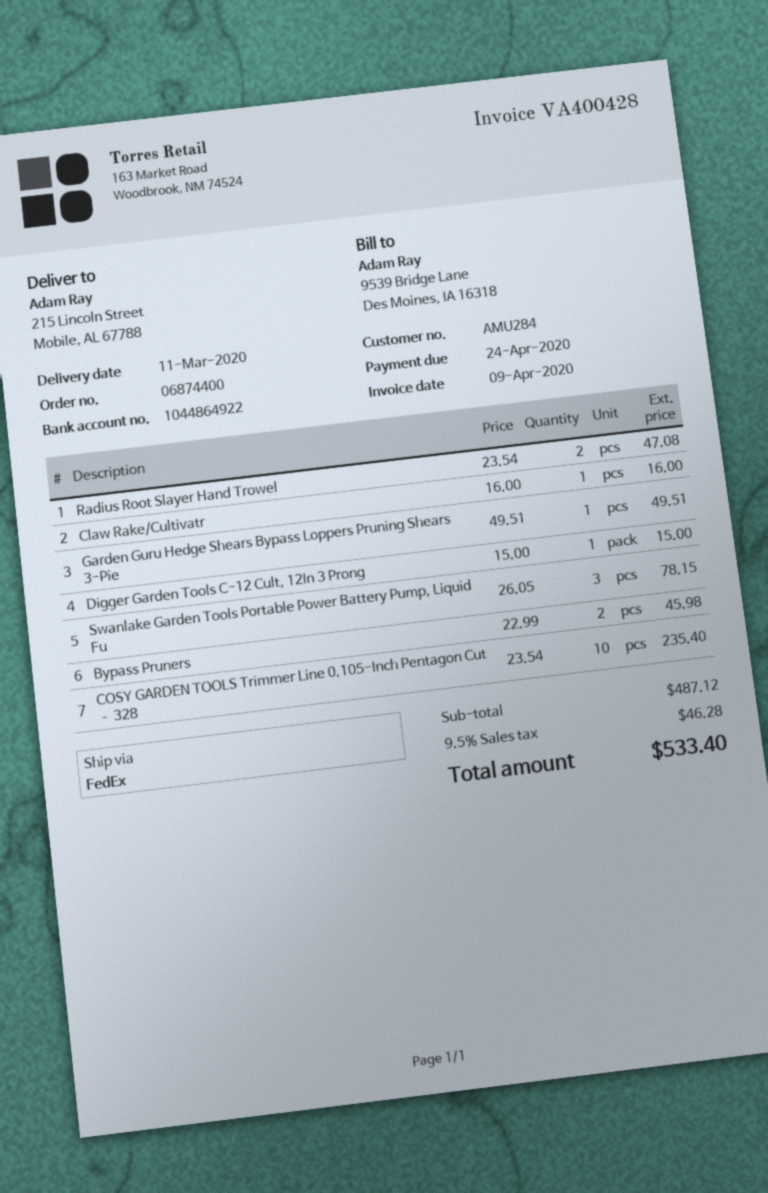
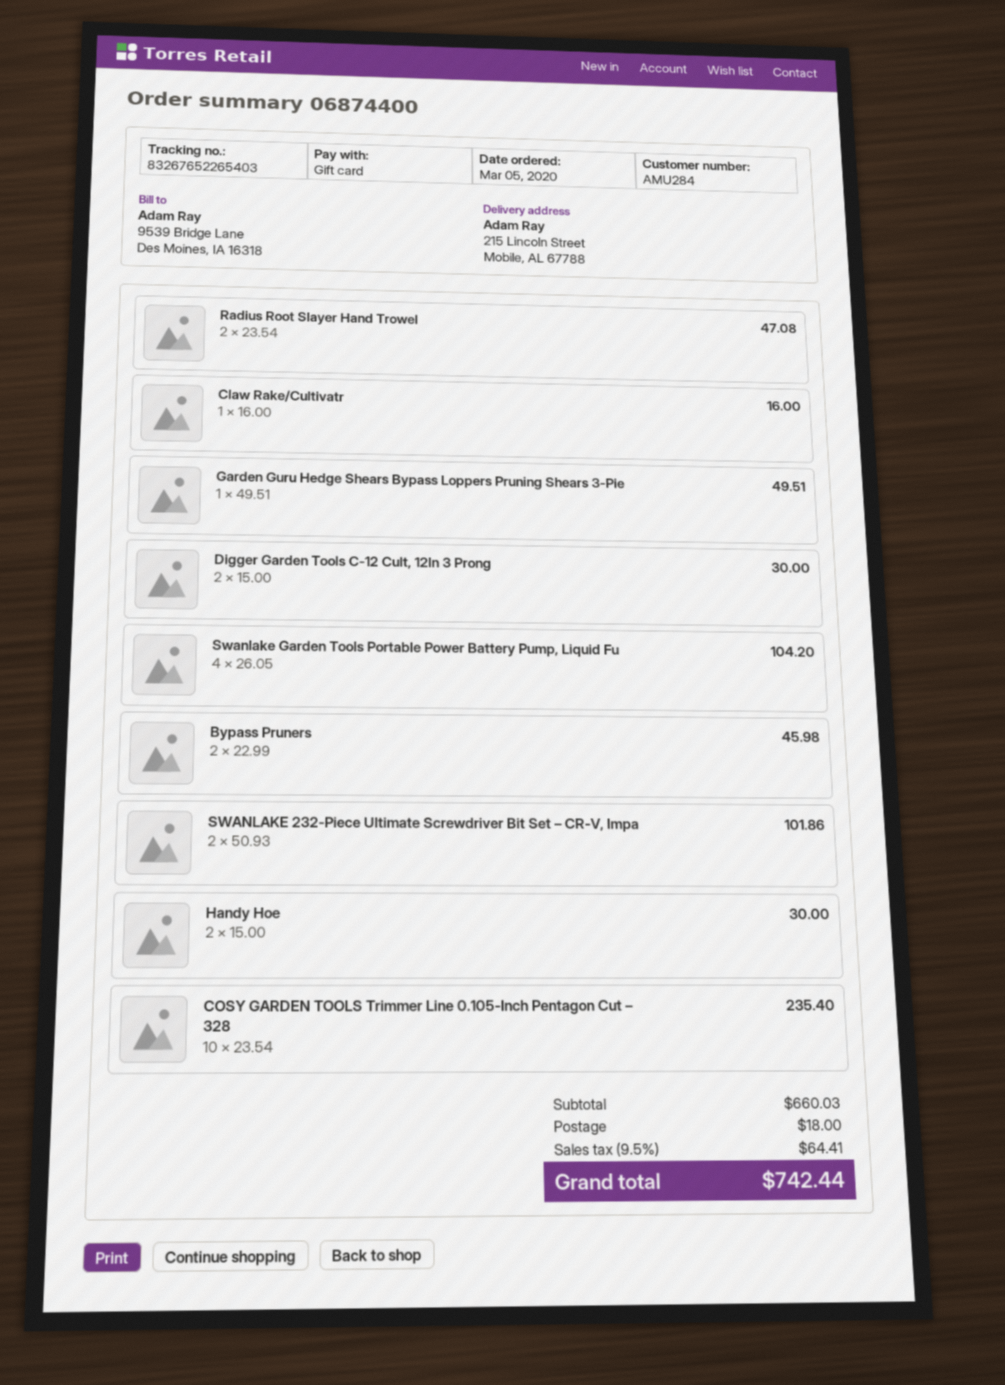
Digger Garden Tools C-12 Cult, 12In 3 Prong: 1 x 15.00 = 15.00 -> 2 x 15.00 = 30.00
Swanlake Garden Tools Portable Power Battery Pump, Liquid Fu: 3 x 26.05 = 78.15 -> 4 x 26.05 = 104.20
SWANLAKE 232-Piece Ultimate Screwdriver Bit Set – CR-V, Impa: none -> 2 x 50.93 = 101.86
Handy Hoe: none -> 2 x 15.00 = 30.00
subtotal: 487.12 -> 660.03
shipping: none -> 18.00
tax: 9.5% = 46.28 -> 9.5% = 64.41
total: 533.40 -> 742.44

